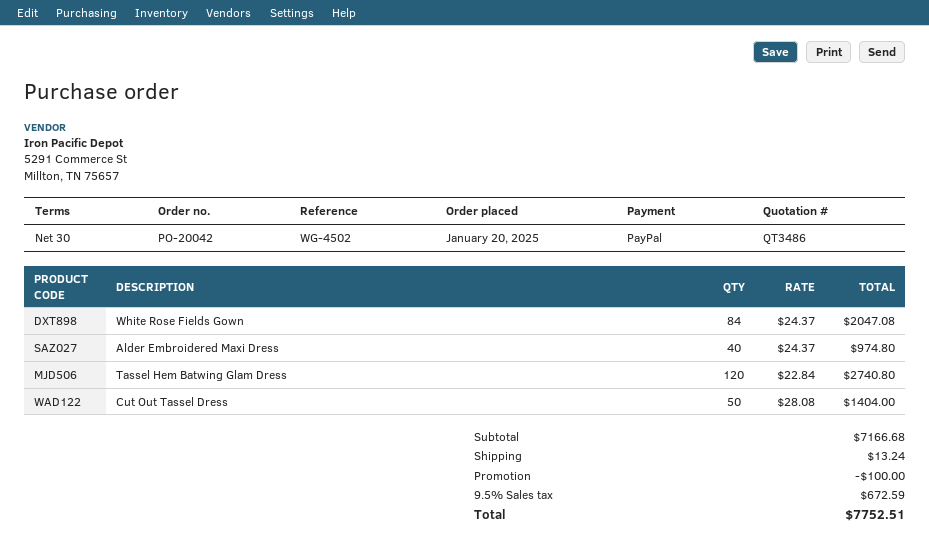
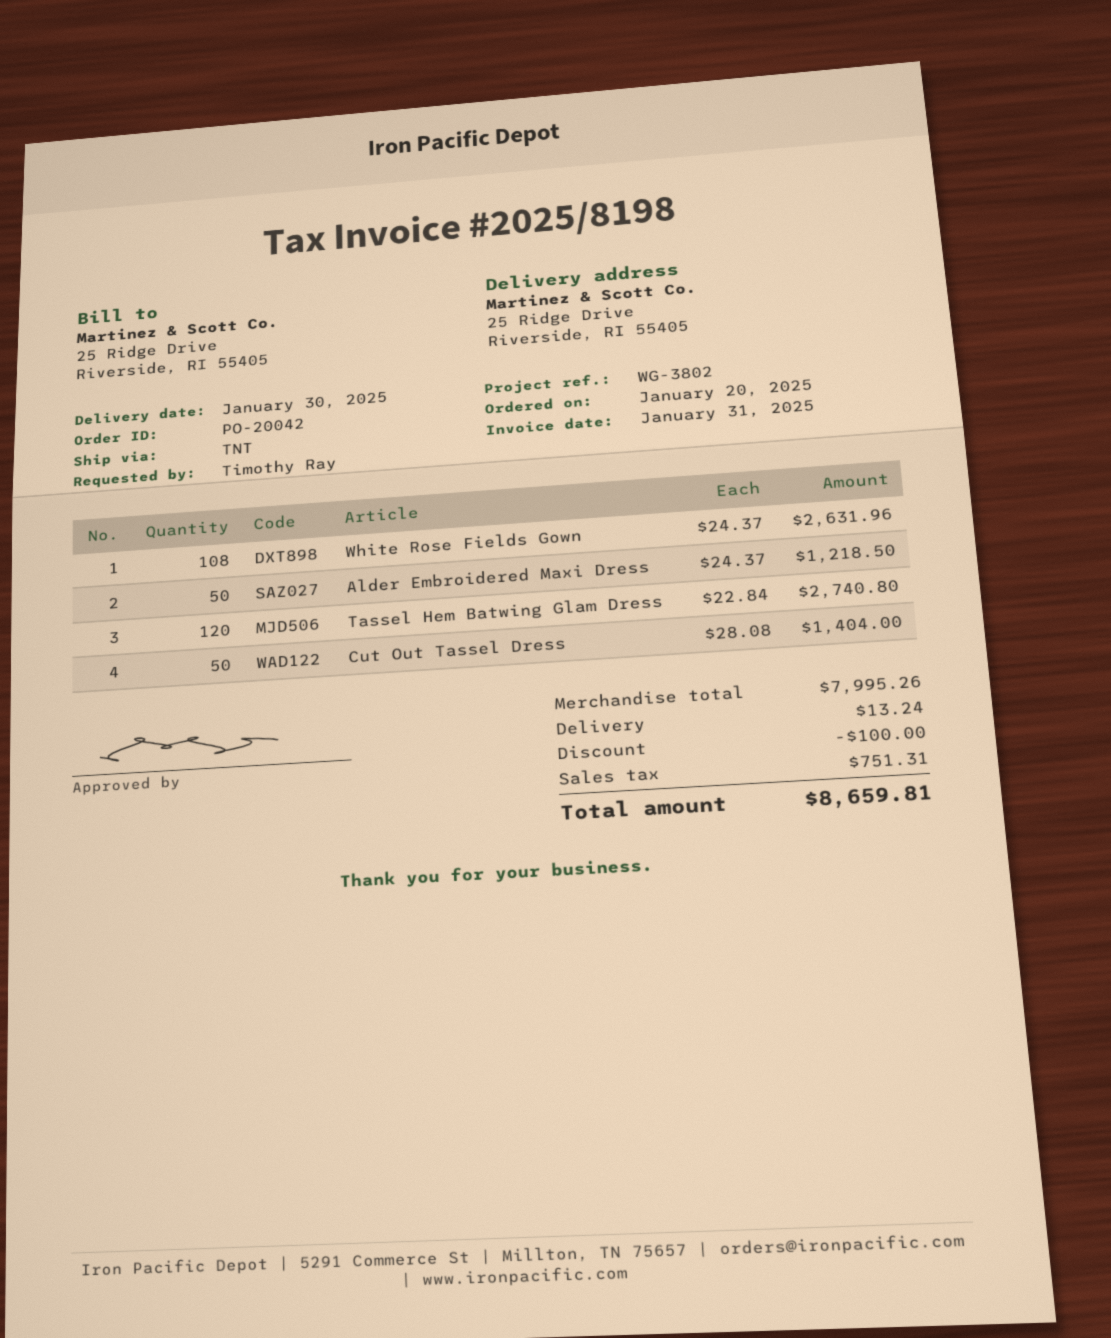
reference: WG-4502 -> WG-3802
White Rose Fields Gown: 84 x 24.37 = 2047.08 -> 108 x 24.37 = 2631.96
Alder Embroidered Maxi Dress: 40 x 24.37 = 974.80 -> 50 x 24.37 = 1218.50
subtotal: 7166.68 -> 7995.26
tax: 672.59 -> 751.31
total: 7752.51 -> 8659.81

